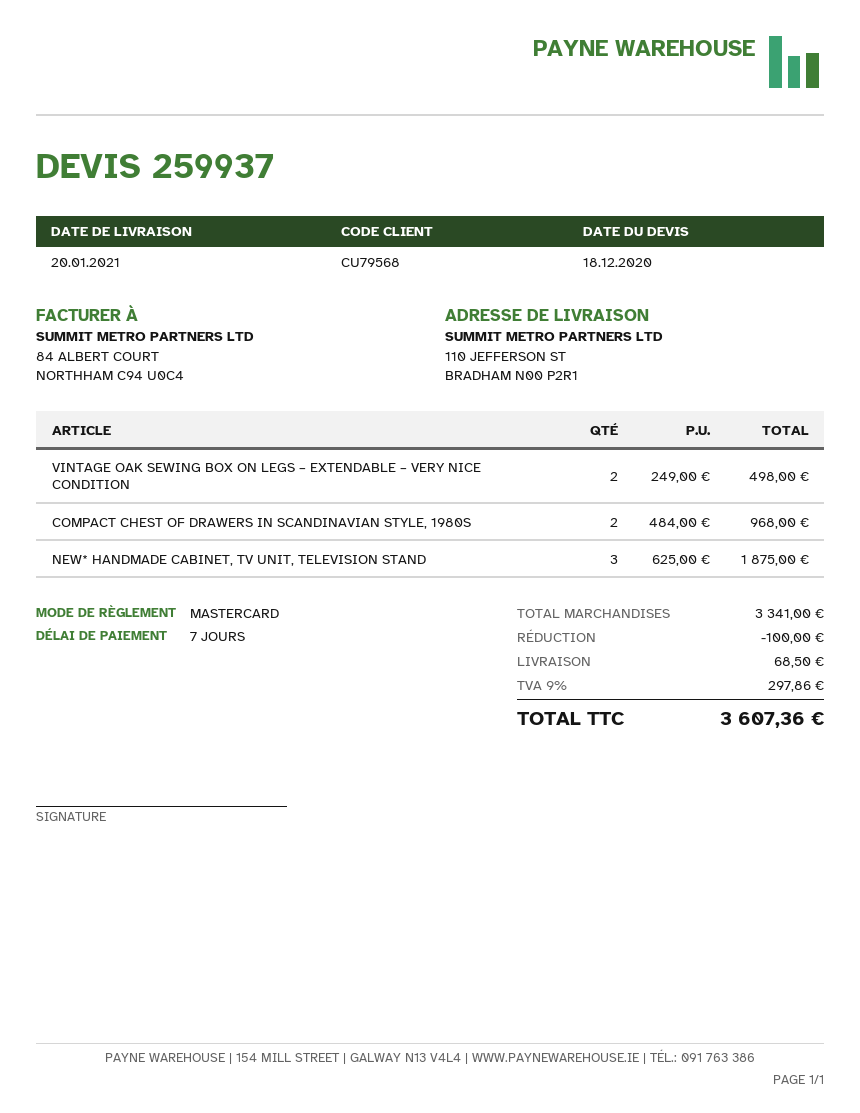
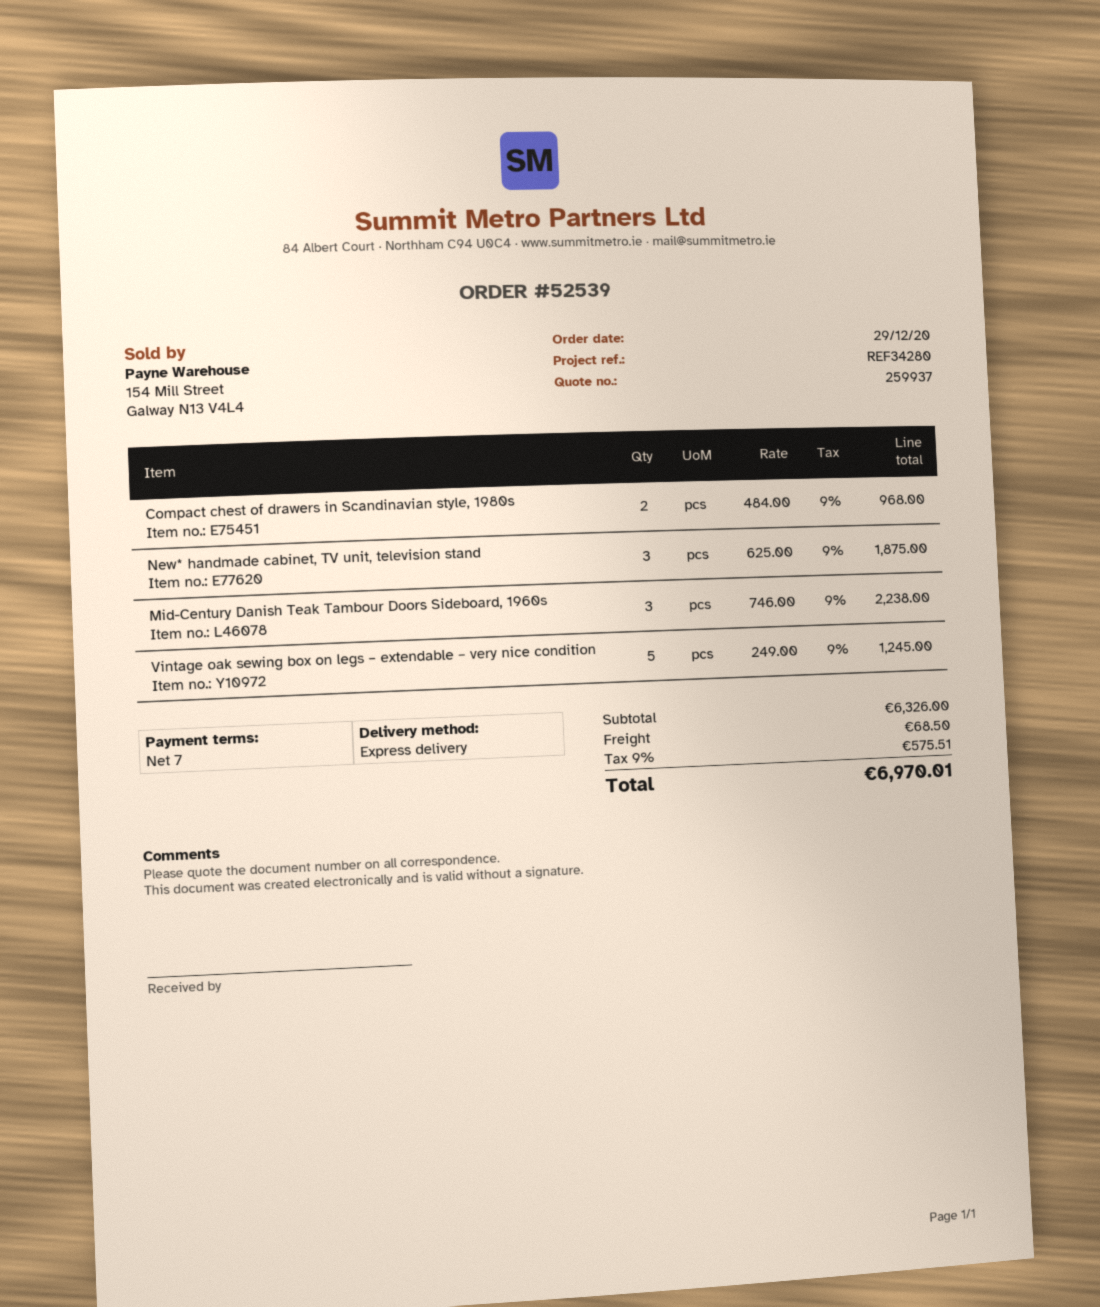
VINTAGE OAK SEWING BOX ON LEGS – EXTENDABLE – VERY NICE CONDITION: 2 x 249.00 = 498.00 -> 5 x 249.00 = 1245.00
Mid-Century Danish Teak Tambour Doors Sideboard, 1960s: none -> 3 x 746.00 = 2238.00
subtotal: 3341.00 -> 6326.00
discount: 100.00 -> none
tax: 9% = 297.86 -> 9% = 575.51
total: 3607.36 -> 6970.01

